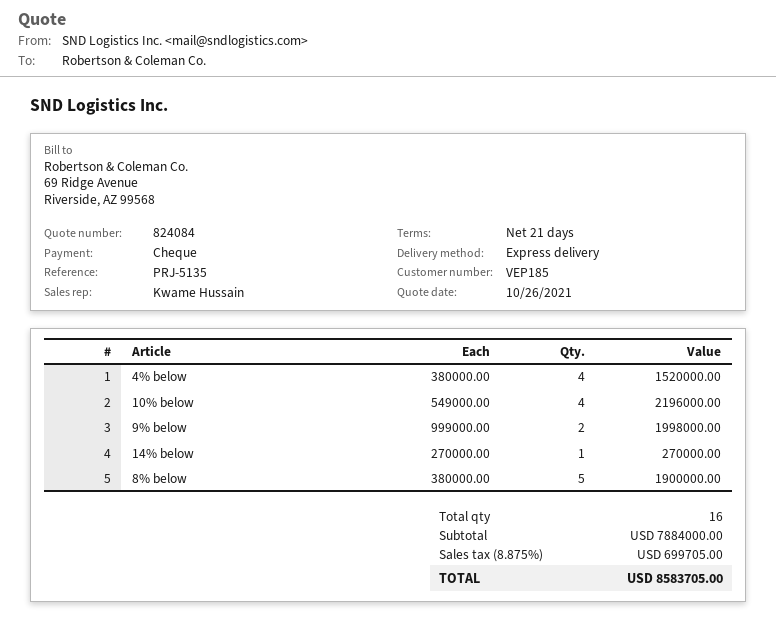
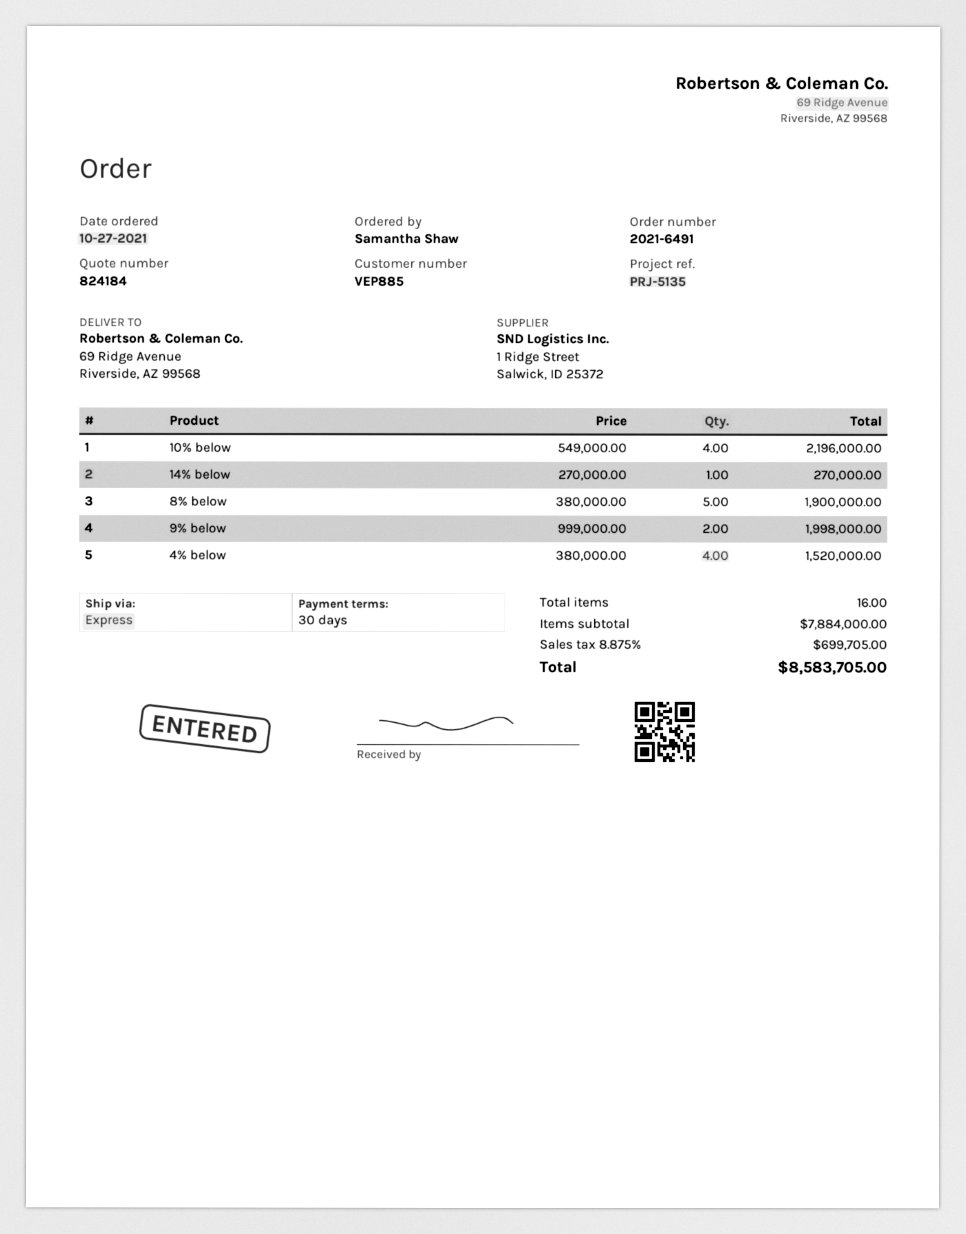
quote number: 824084 -> 824184
payment terms: 21 days -> 30 days
customer number: VEP185 -> VEP885

